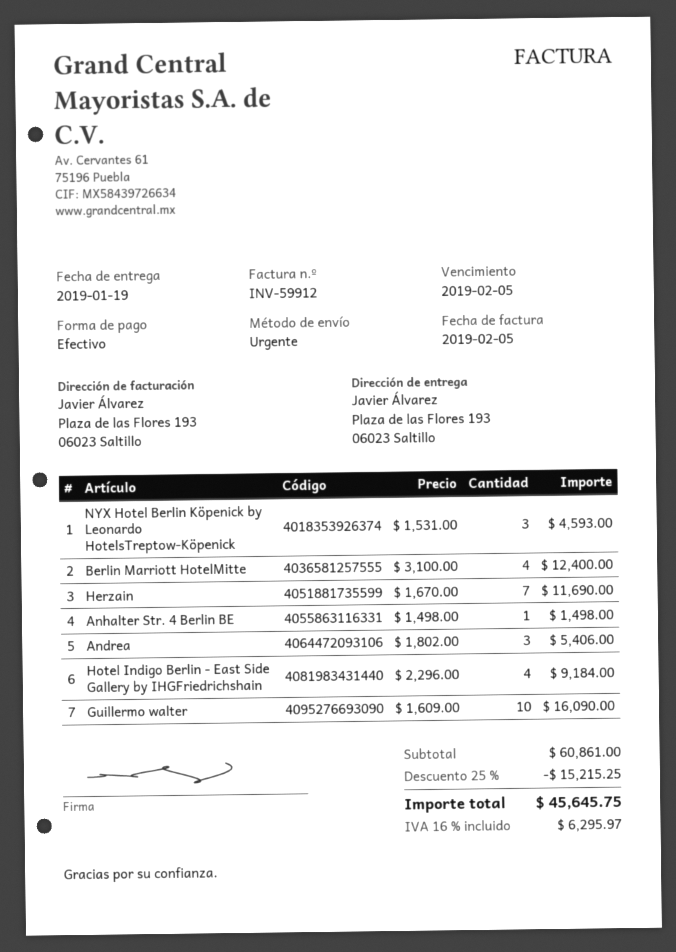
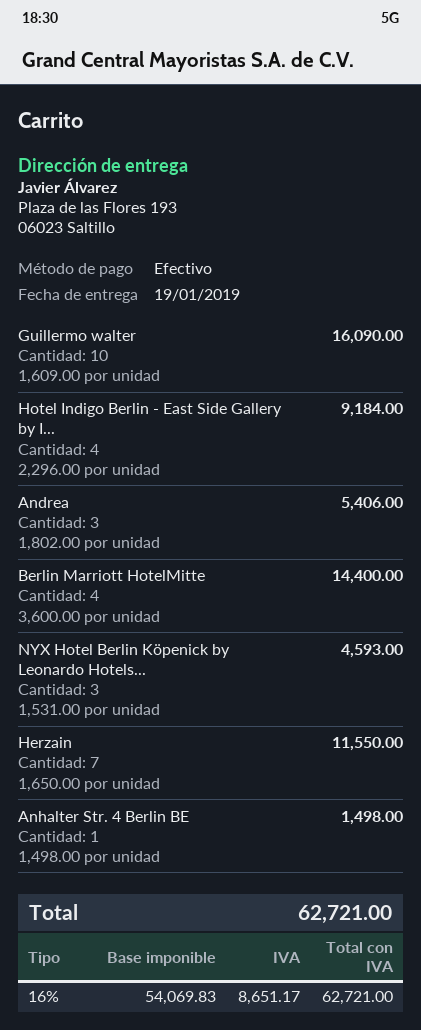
Berlin Marriott HotelMitte: 4 x 3100.00 = 12400.00 -> 4 x 3600.00 = 14400.00
Herzain: 7 x 1670.00 = 11690.00 -> 7 x 1650.00 = 11550.00
discount: 25% = 15215.25 -> none
tax: 16% = 6295.97 -> 16% = 8651.17
total: 45645.75 -> 62721.00

